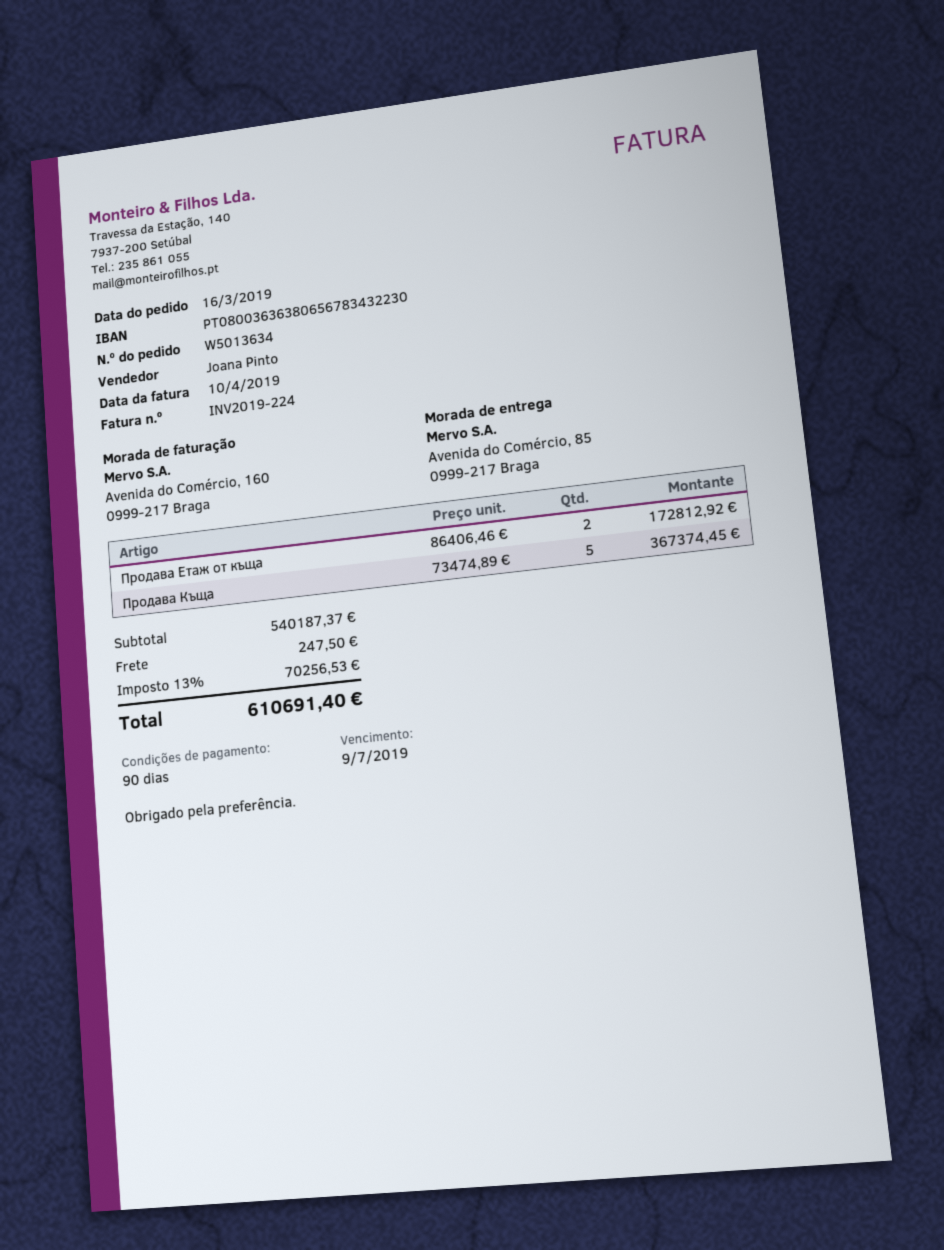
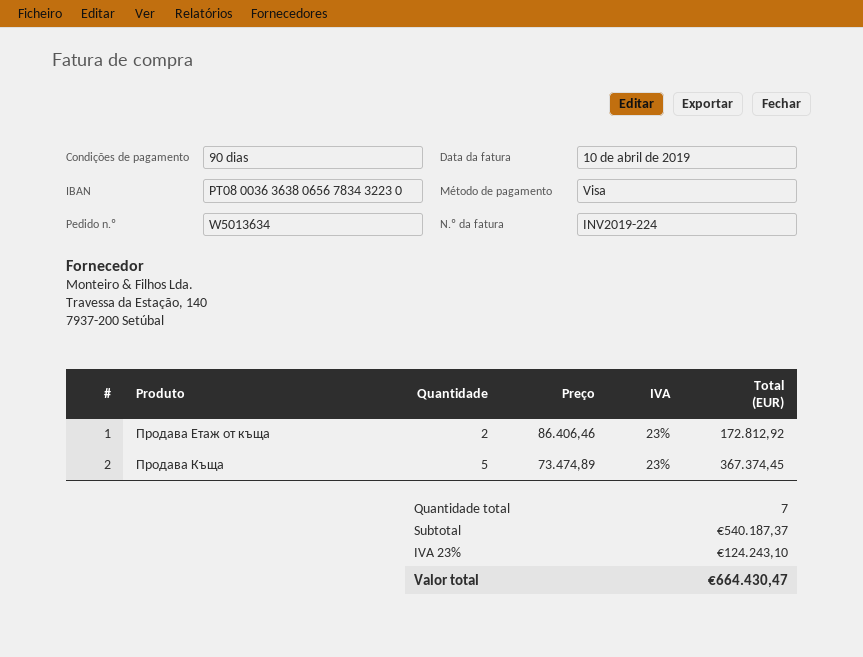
shipping: 247.50 -> none
tax: 13% = 70256.53 -> 23% = 124243.10
total: 610691.40 -> 664430.47

